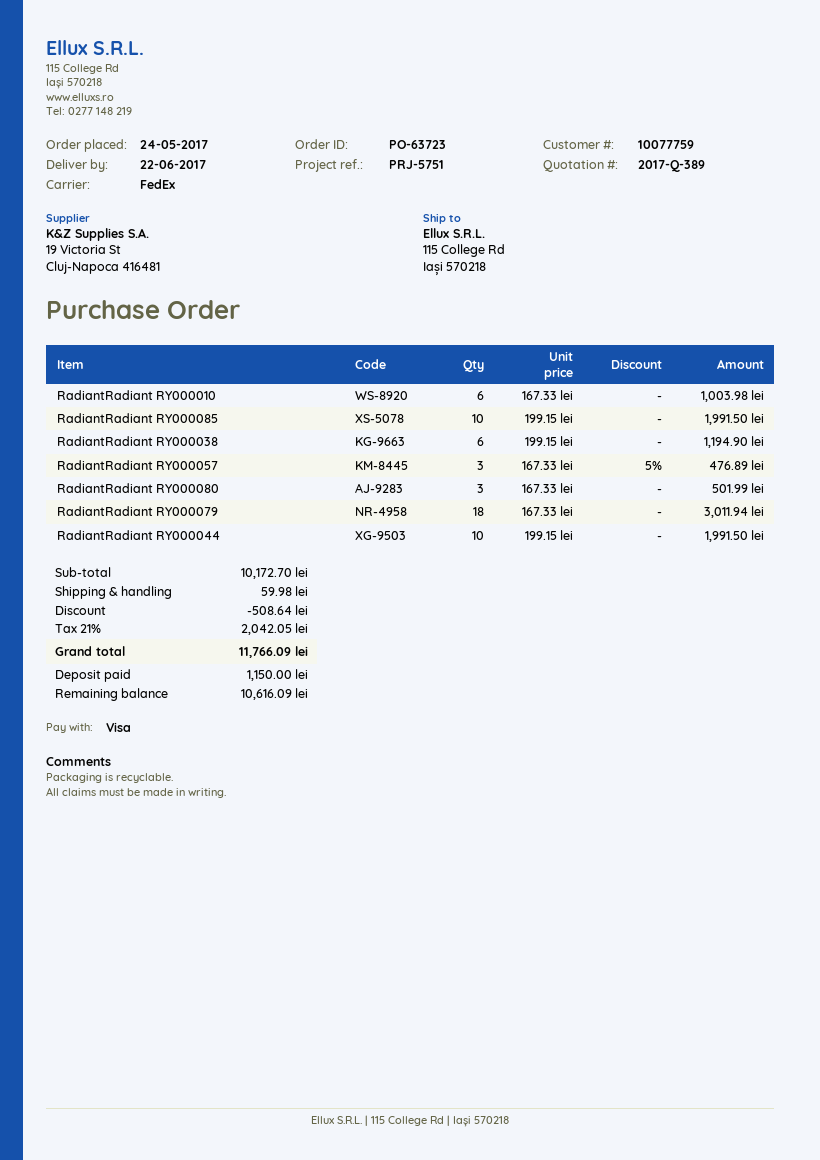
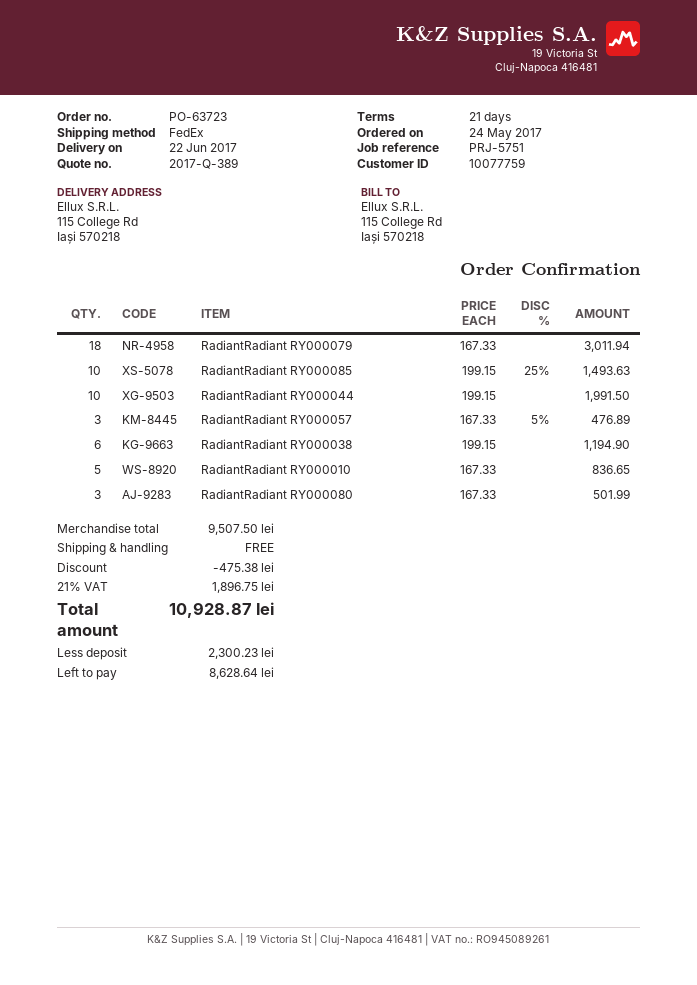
RadiantRadiant RY000010: 6 x 167.33 = 1003.98 -> 5 x 167.33 = 836.65
RadiantRadiant RY000085: 10 x 199.15 = 1991.50 -> 10 x 199.15 - 25% = 1493.63
subtotal: 10172.70 -> 9507.50
discount: 508.64 -> 475.38
shipping: 59.98 -> 0.00
tax: 21% = 2042.05 -> 21% = 1896.75
total: 11766.09 -> 10928.87
deposit: 1150.00 -> 2300.23
balance: 10616.09 -> 8628.64

